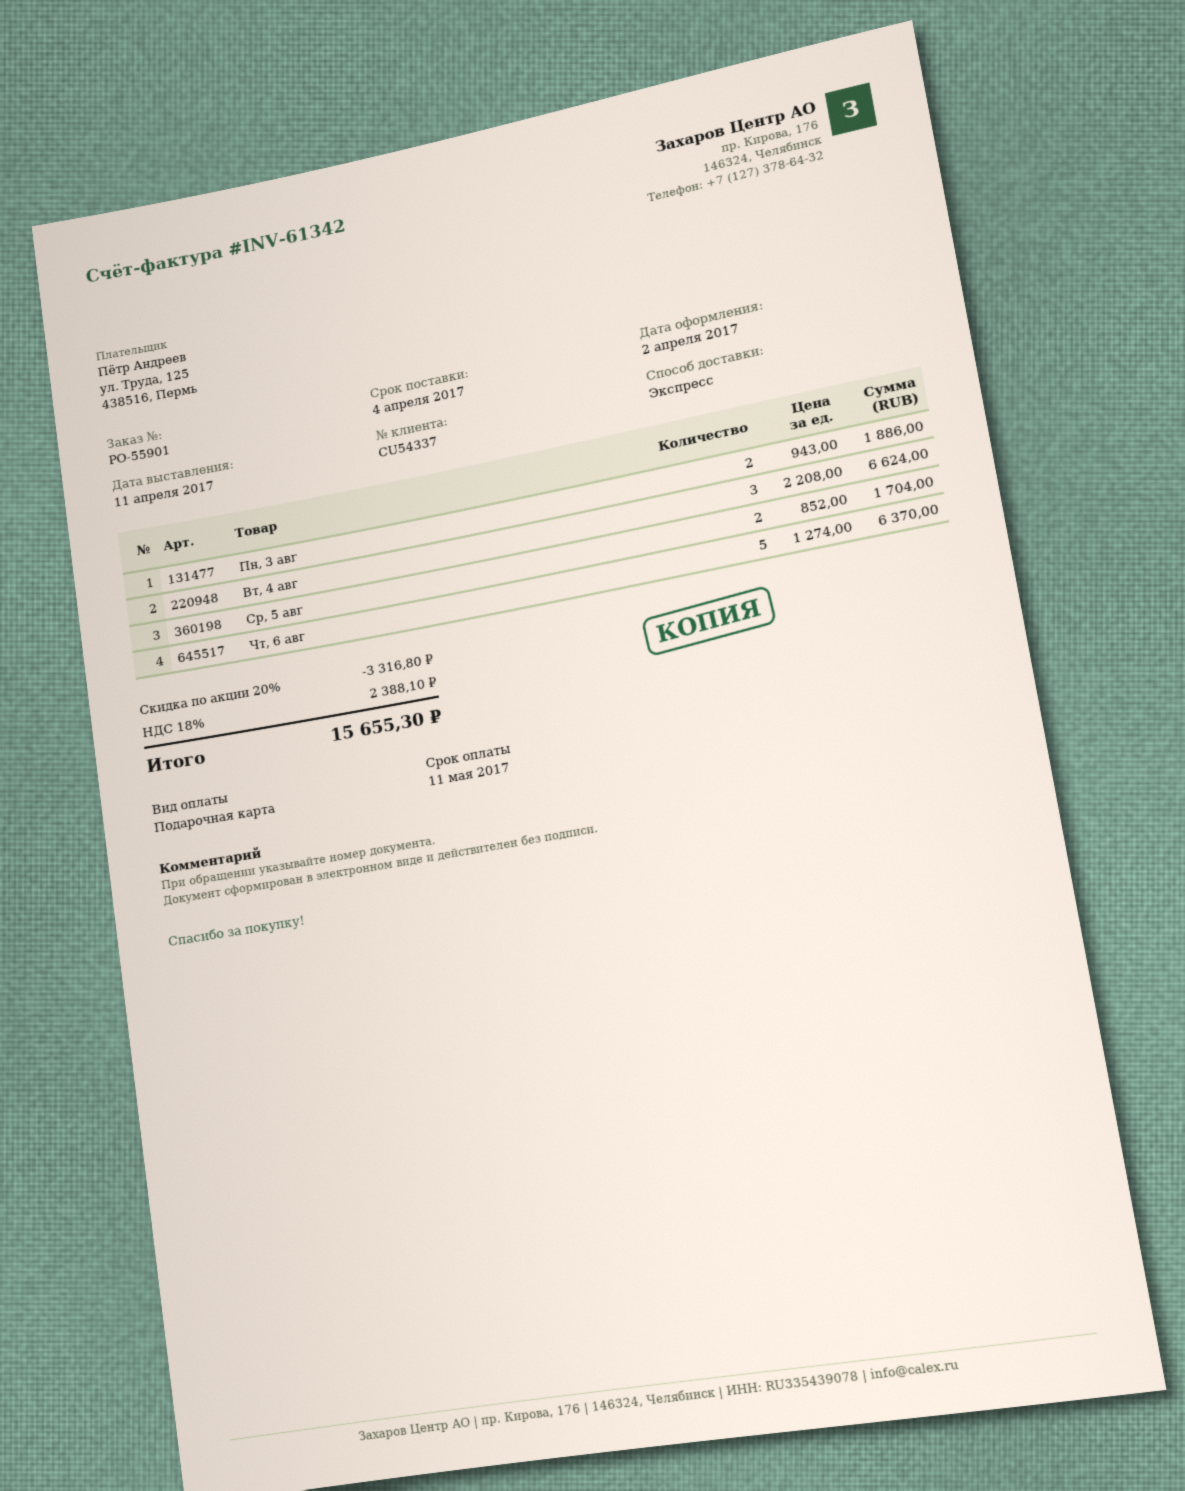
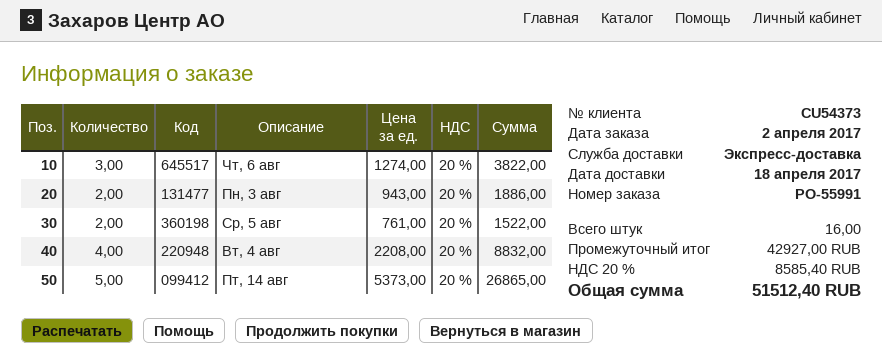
order number: PO-55901 -> PO-55991
delivery date: 2017-04-04 -> 2017-04-18
customer number: CU54337 -> CU54373
Вт, 4 авг: 3 x 2208.00 = 6624.00 -> 4 x 2208.00 = 8832.00
Ср, 5 авг: 2 x 852.00 = 1704.00 -> 2 x 761.00 = 1522.00
Чт, 6 авг: 5 x 1274.00 = 6370.00 -> 3 x 1274.00 = 3822.00
Пт, 14 авг: none -> 5 x 5373.00 = 26865.00
discount: 20% = 3316.80 -> none
tax: 18% = 2388.10 -> 20% = 8585.40
total: 15655.30 -> 51512.40

